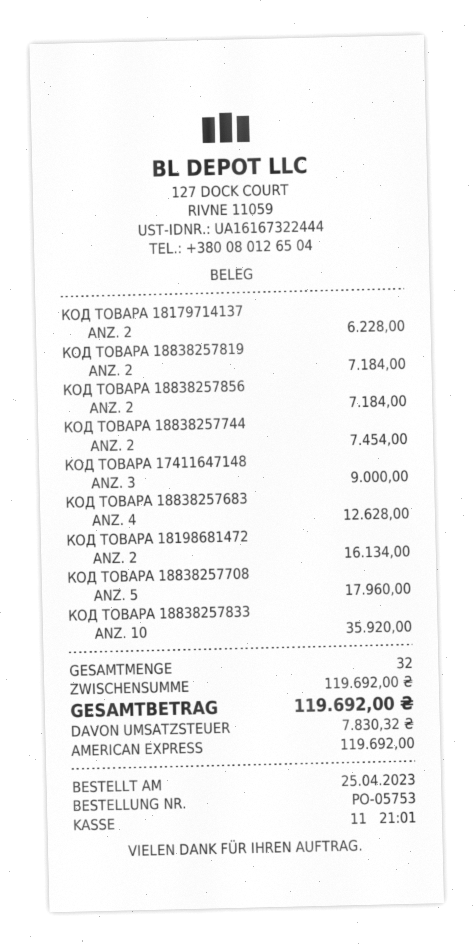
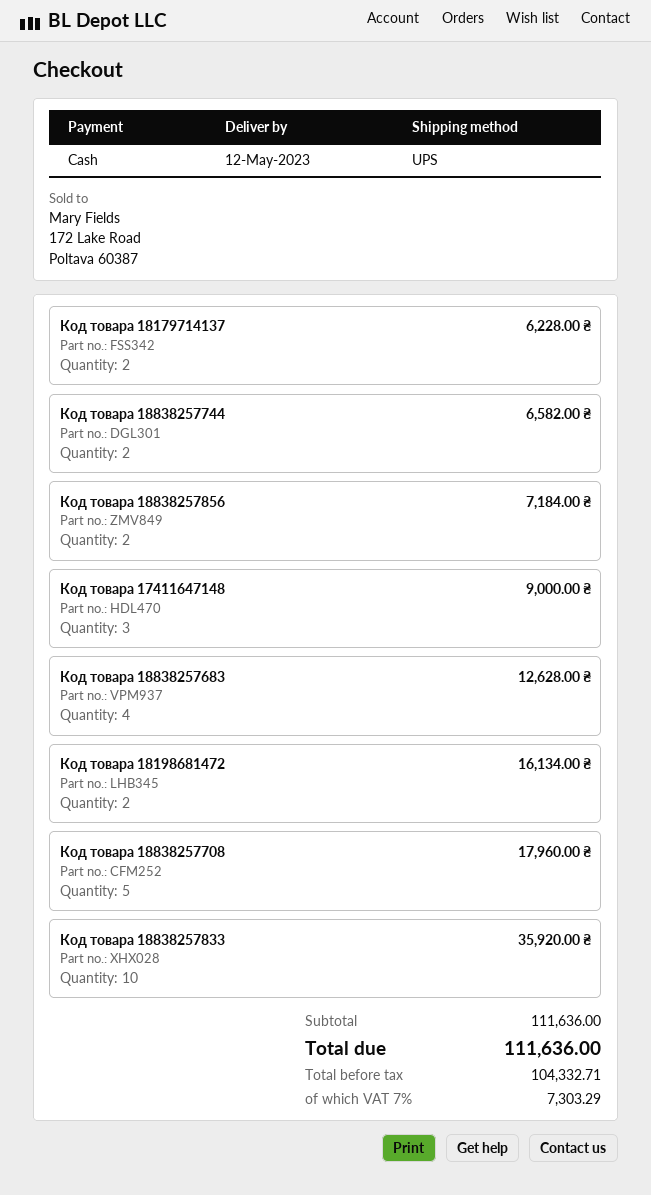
payment method: American Express -> cash
КОД ТОВАРА 18838257819: 2 for 7184.00 -> none
КОД ТОВАРА 18838257744: 2 for 7454.00 -> 2 for 6582.00
subtotal: 119692.00 -> 111636.00
tax: 7830.32 -> 7303.29
total: 119692.00 -> 111636.00

